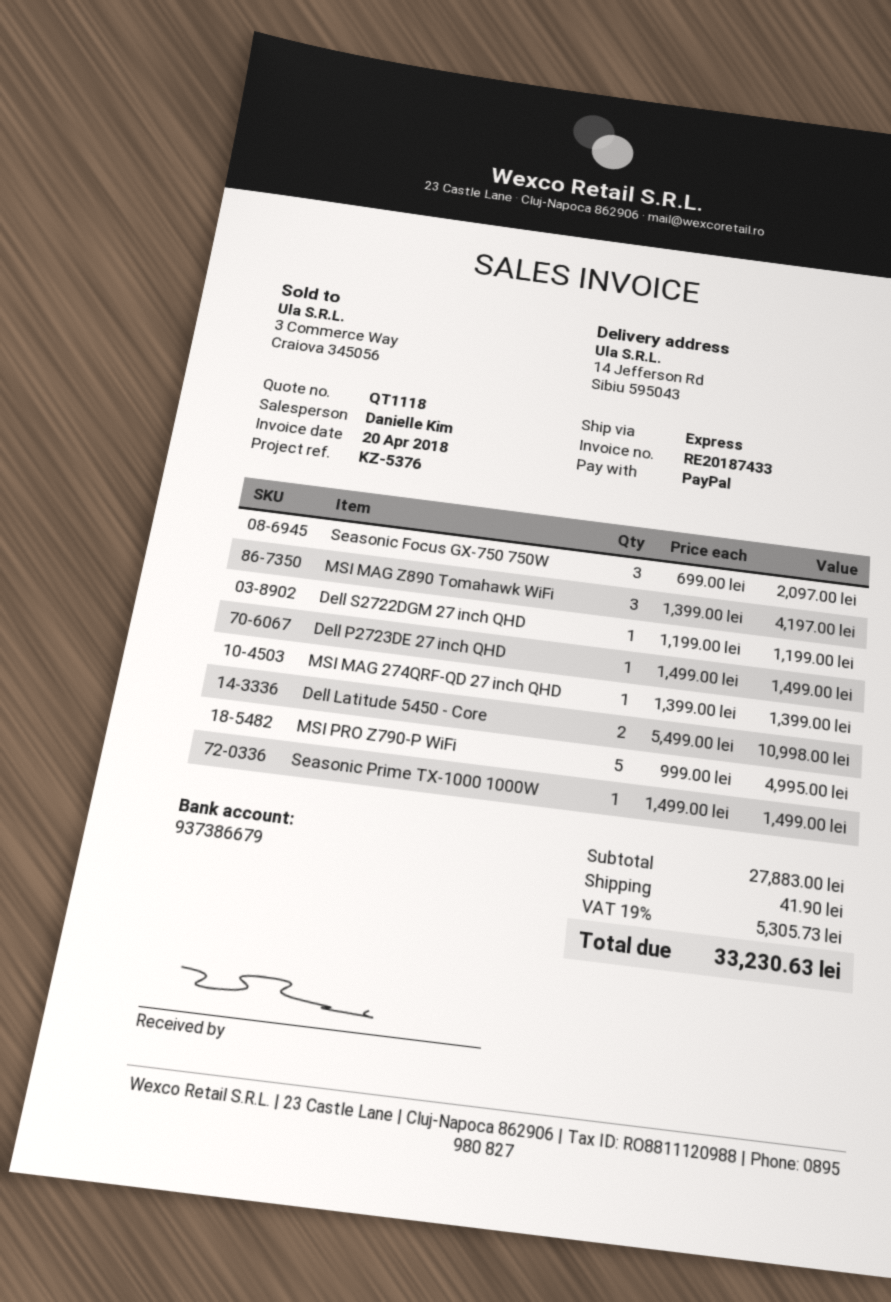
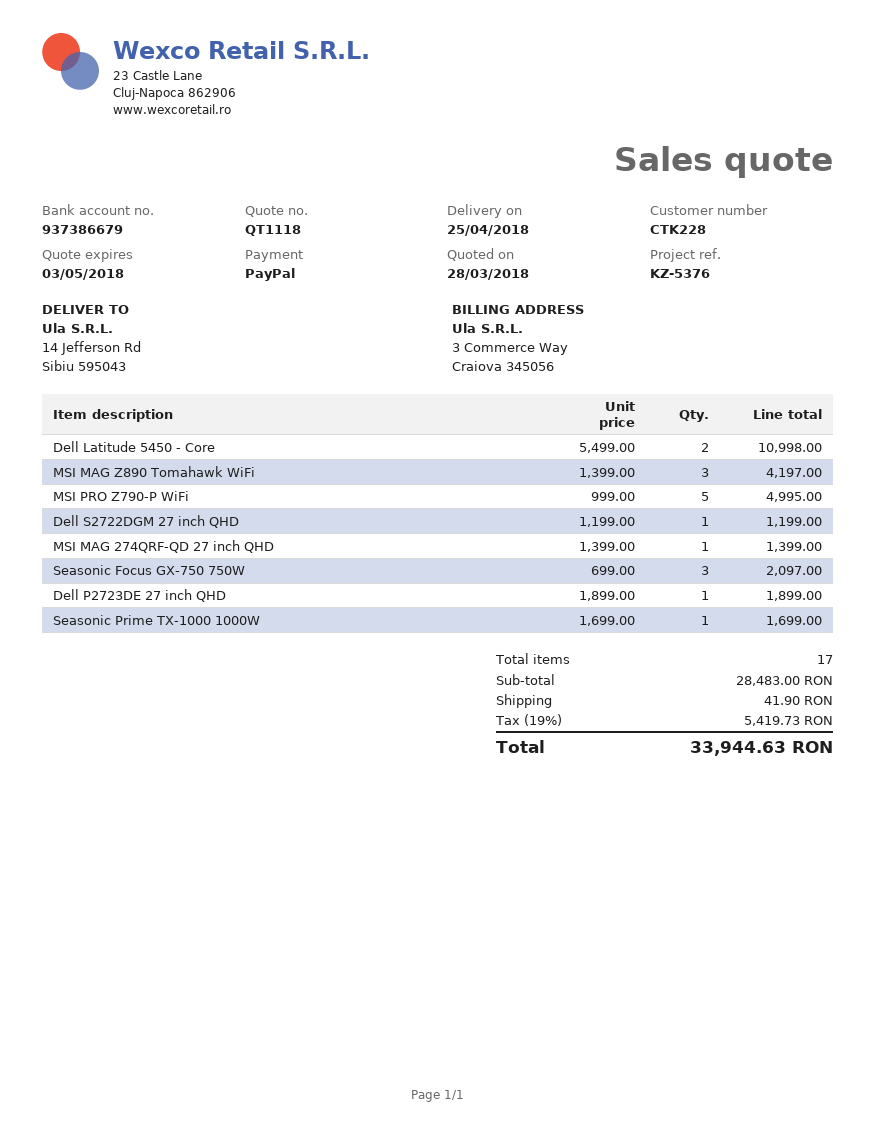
Dell P2723DE 27 inch QHD: 1 x 1499.00 = 1499.00 -> 1 x 1899.00 = 1899.00
Seasonic Prime TX-1000 1000W: 1 x 1499.00 = 1499.00 -> 1 x 1699.00 = 1699.00
subtotal: 27883.00 -> 28483.00
tax: 19% = 5305.73 -> 19% = 5419.73
total: 33230.63 -> 33944.63

